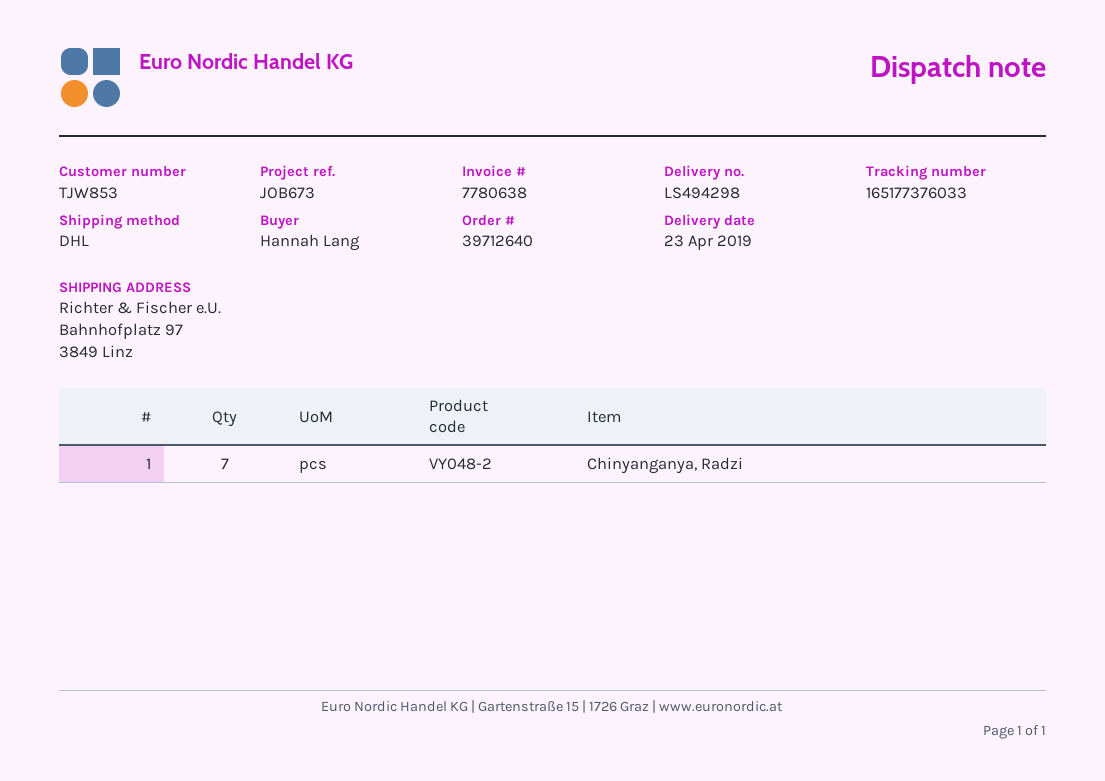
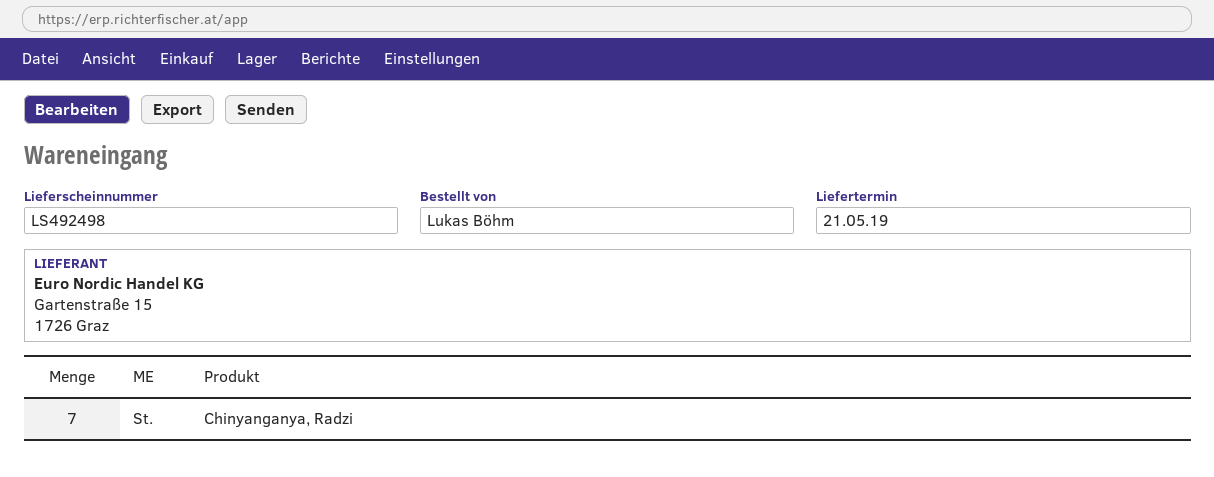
delivery note number: LS494298 -> LS492498
delivery date: 2019-04-23 -> 2019-05-21
ordered by: Hannah Lang -> Lukas Böhm

